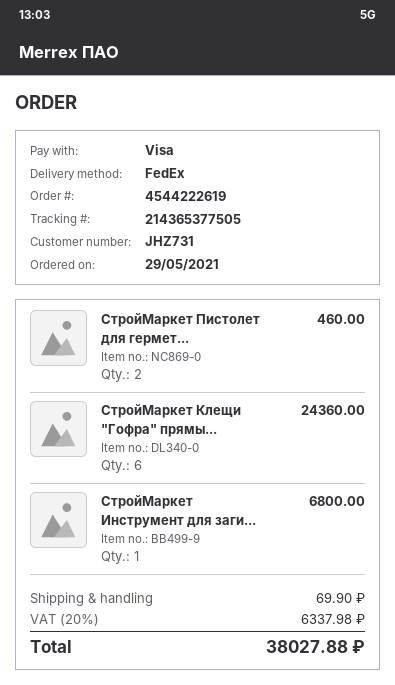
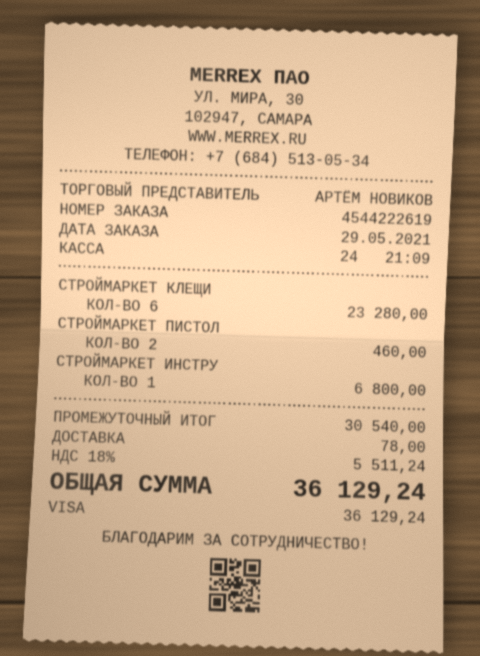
СтройМаркет Клещи "Гофра" прямы...: 6 for 24360.00 -> 6 for 23280.00
shipping: 69.90 -> 78.00
tax: 20% = 6337.98 -> 18% = 5511.24
total: 38027.88 -> 36129.24

